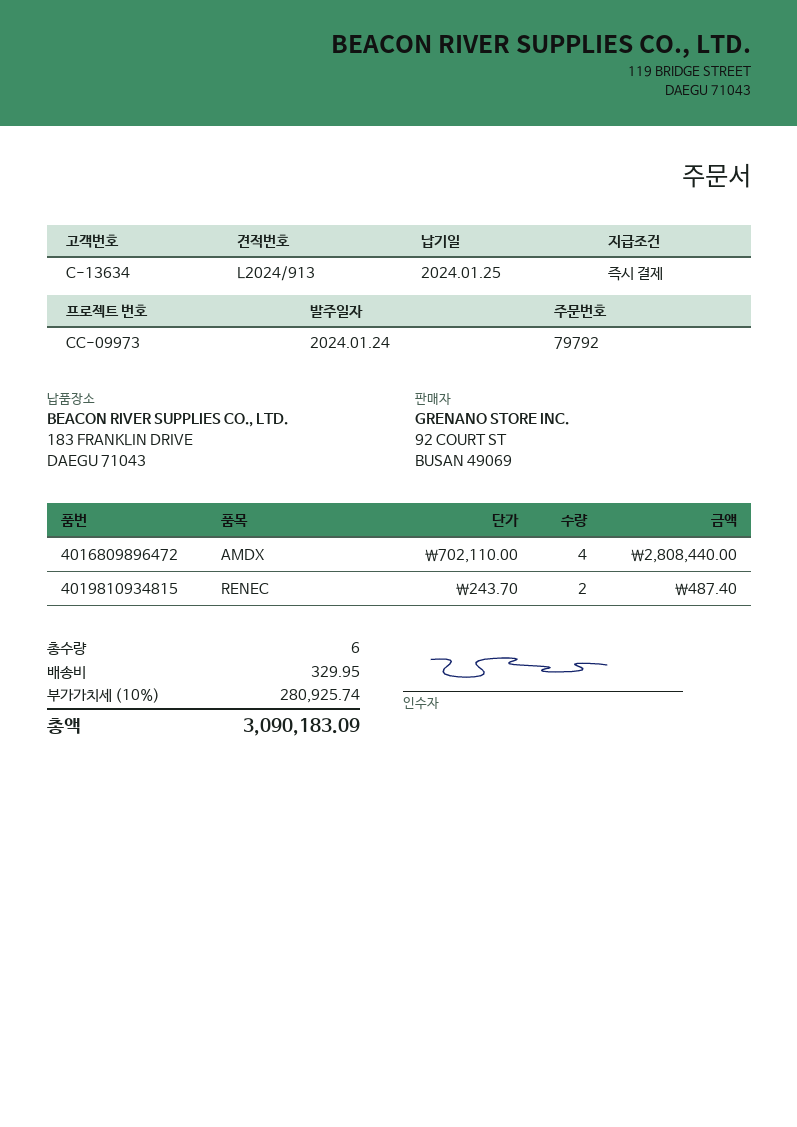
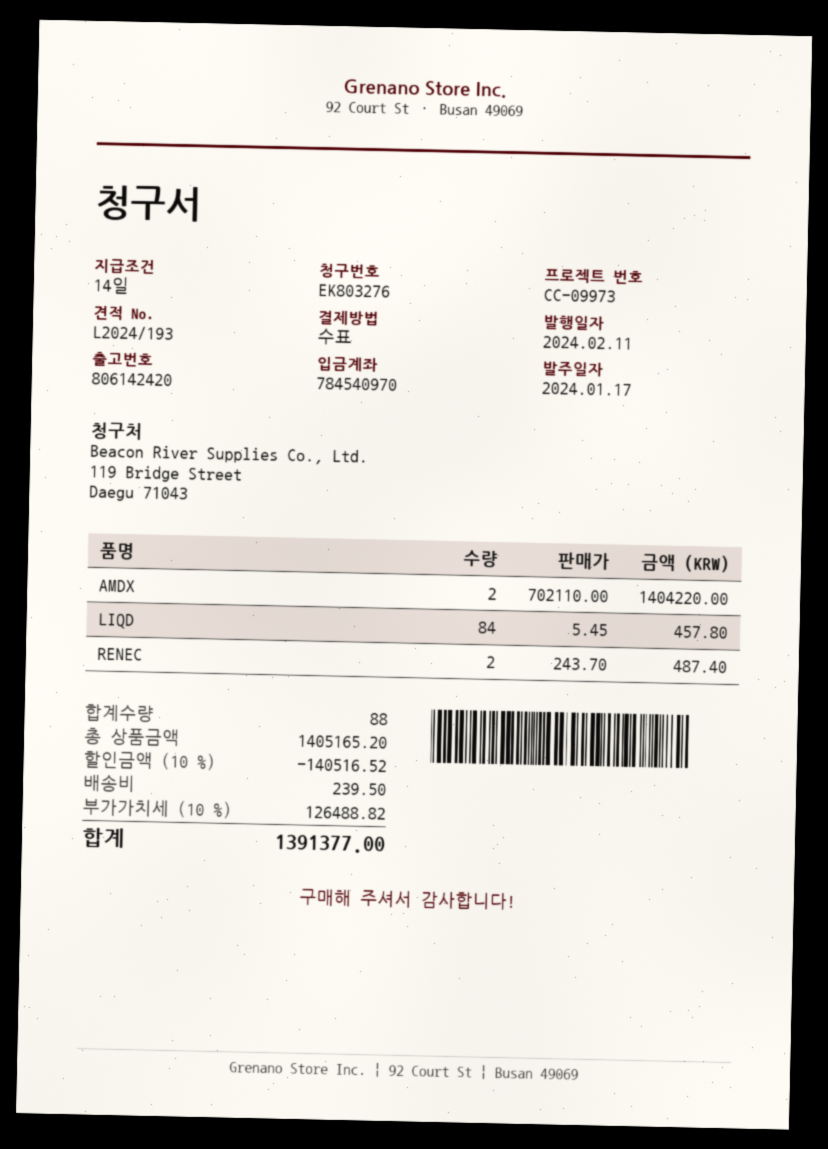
quote number: L2024/913 -> L2024/193
order date: 2024-01-24 -> 2024-01-17
payment terms: on receipt -> 14 days
AMDX: 4 x 702110.00 = 2808440.00 -> 2 x 702110.00 = 1404220.00
LIQD: none -> 84 x 5.45 = 457.80
total quantity: 6 -> 88
discount: none -> 10% = 140516.52
shipping: 329.95 -> 239.50
tax: 10% = 280925.74 -> 10% = 126488.82
total: 3090183.09 -> 1391377.00

